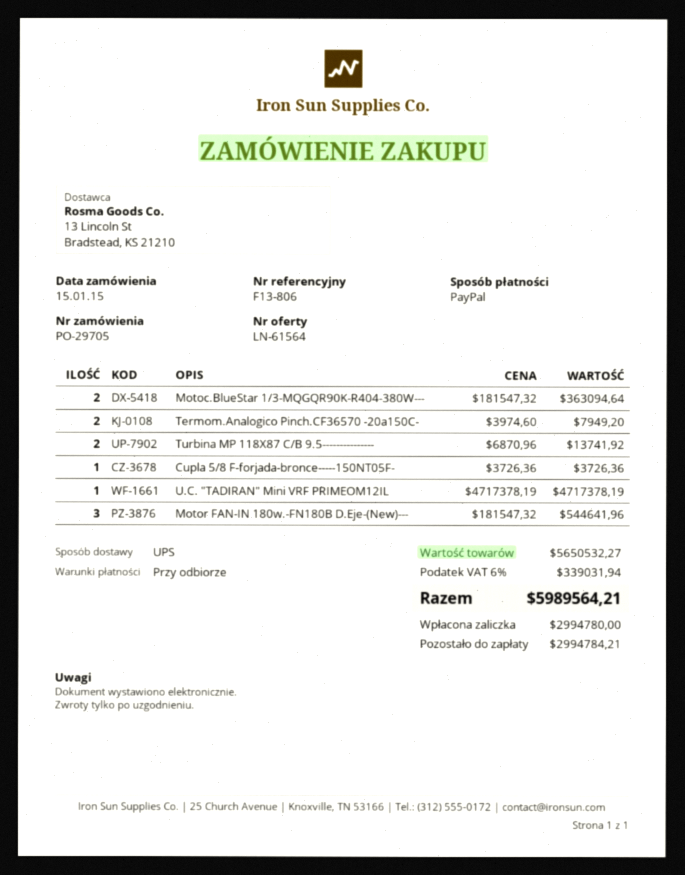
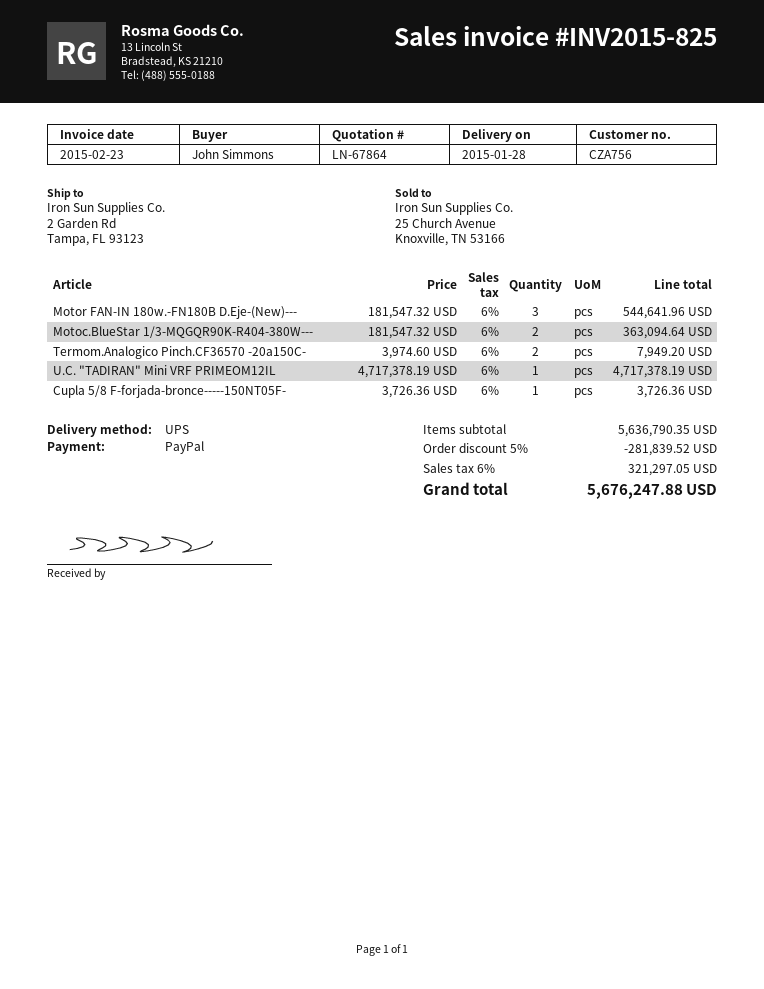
quote number: LN-61564 -> LN-67864
Turbina MP 118X87 C/B 9.5---------------: 2 x 6870.96 = 13741.92 -> none
subtotal: 5650532.27 -> 5636790.35
discount: none -> 5% = 281839.52
tax: 6% = 339031.94 -> 6% = 321297.05
total: 5989564.21 -> 5676247.88

